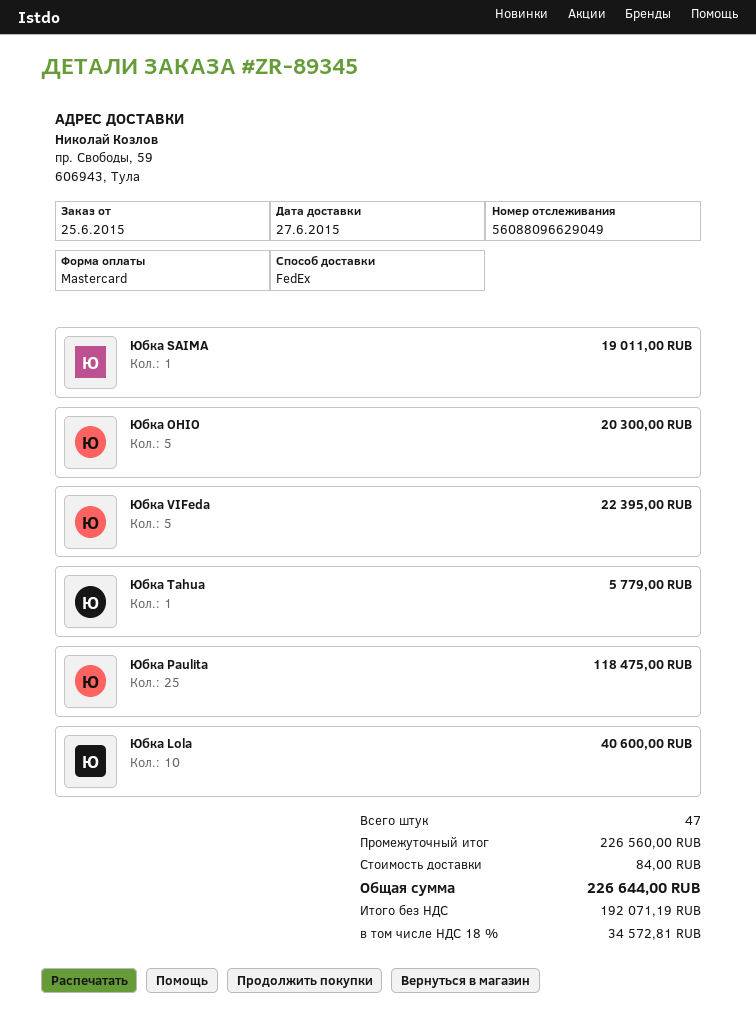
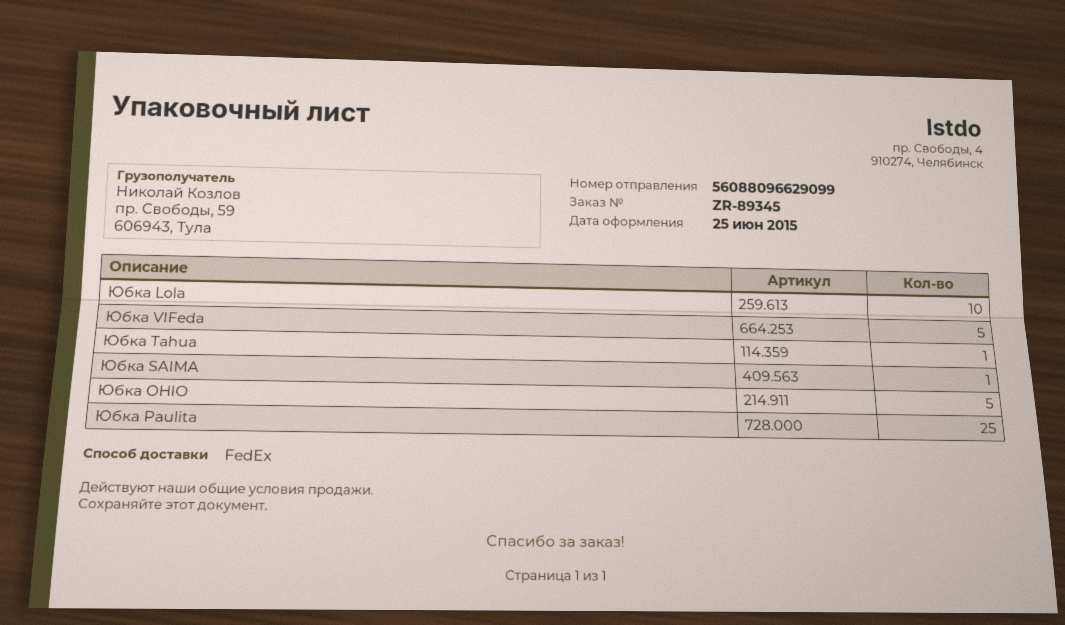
tracking number: 56088096629049 -> 56088096629099

